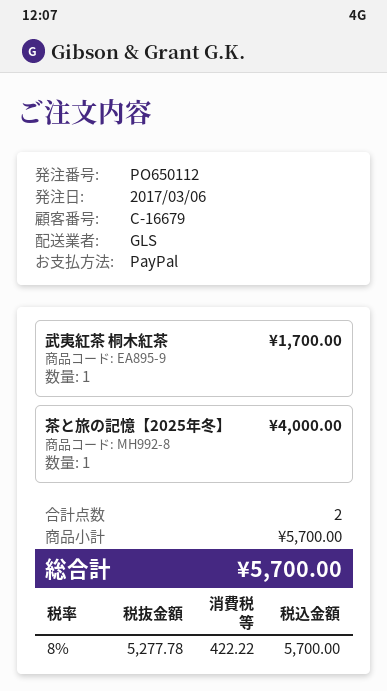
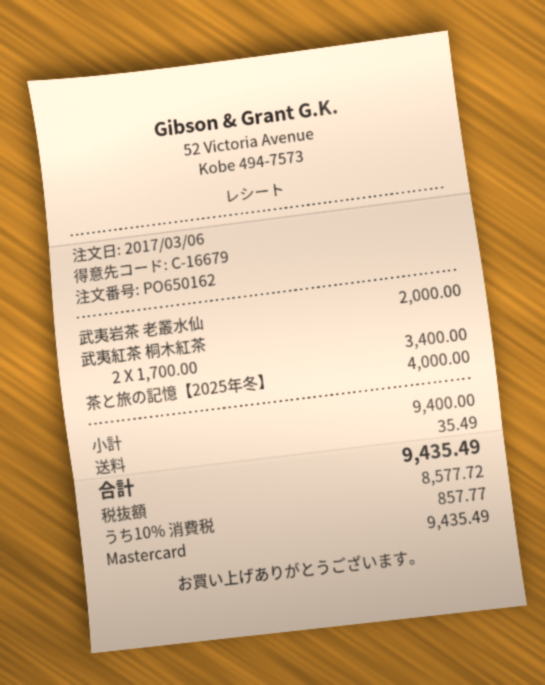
order number: PO650112 -> PO650162
payment method: PayPal -> Mastercard
武夷紅茶 桐木紅茶: 1 for 1700.00 -> 2 for 3400.00
武夷岩茶 老叢水仙: none -> 1 for 2000.00
subtotal: 5700.00 -> 9400.00
shipping: none -> 35.49
net: 5277.78 -> 8577.72
tax: 8% = 422.22 -> 10% = 857.77
total: 5700.00 -> 9435.49

